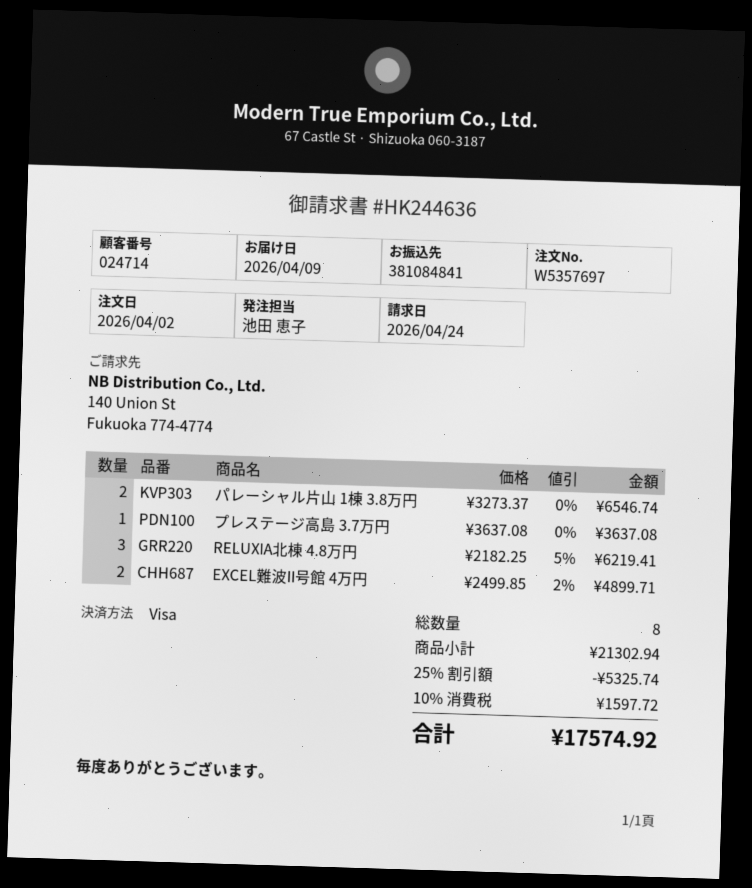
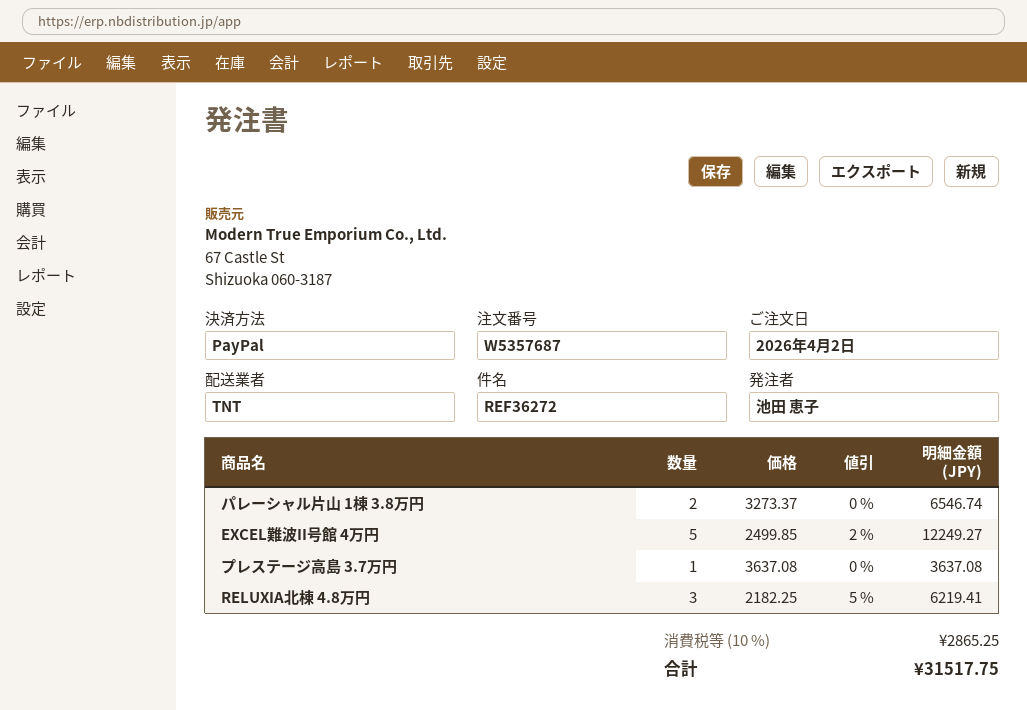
order number: W5357697 -> W5357687
payment method: Visa -> PayPal
EXCEL難波II号館 4万円: 2 x 2499.85 - 2% = 4899.71 -> 5 x 2499.85 - 2% = 12249.27
discount: 25% = 5325.74 -> none
tax: 10% = 1597.72 -> 10% = 2865.25
total: 17574.92 -> 31517.75

